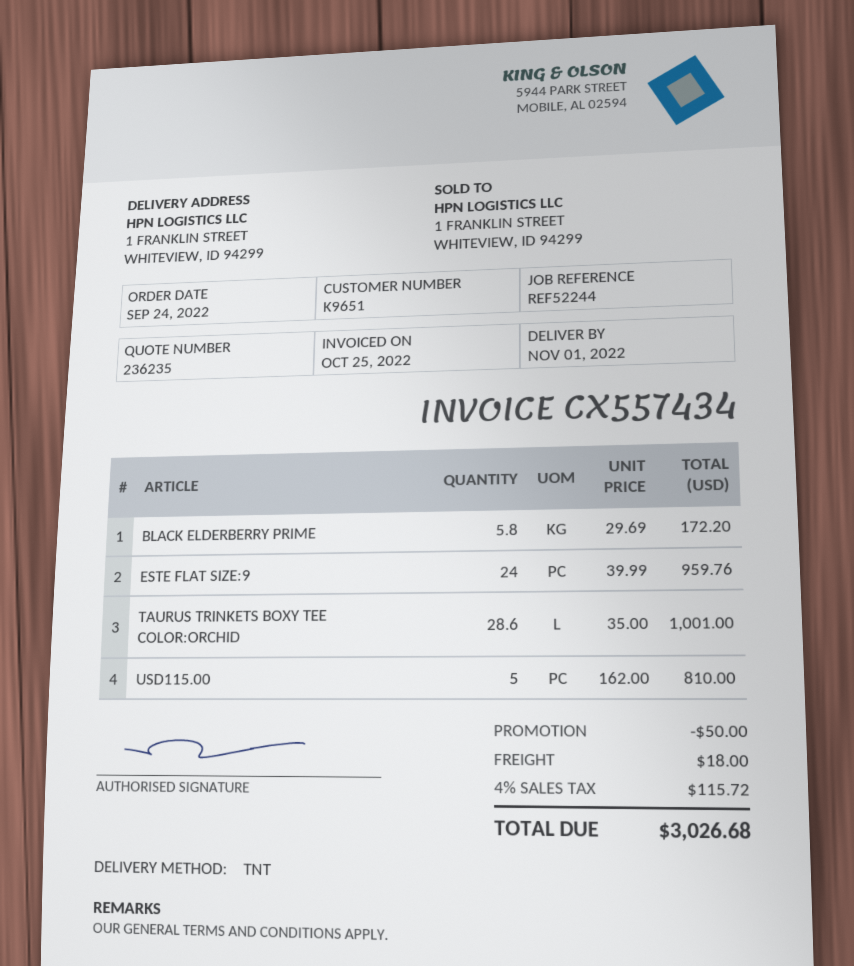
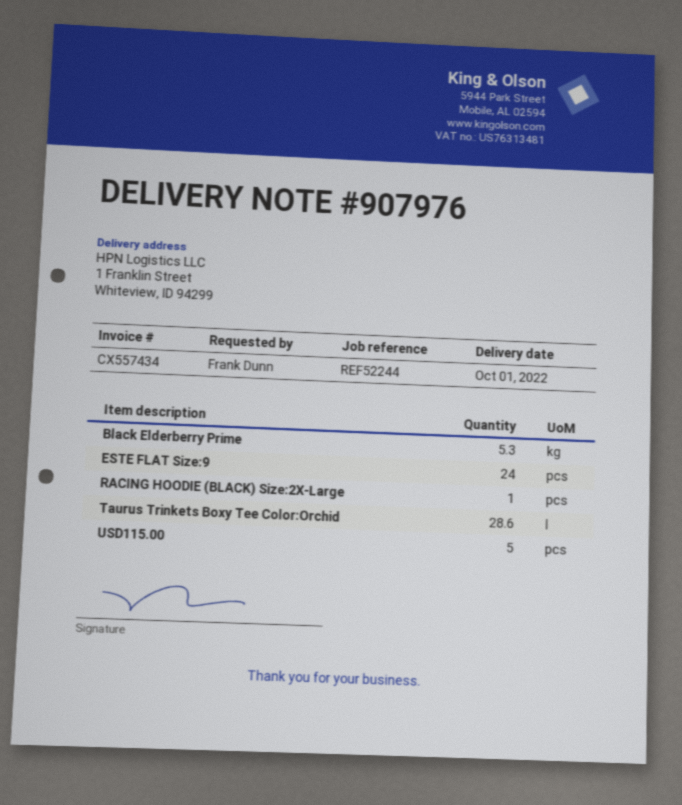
delivery date: 2022-11-01 -> 2022-10-01
BLACK ELDERBERRY PRIME: 5.8 -> 5.3
RACING HOODIE (BLACK) Size:2X-Large: none -> 1

